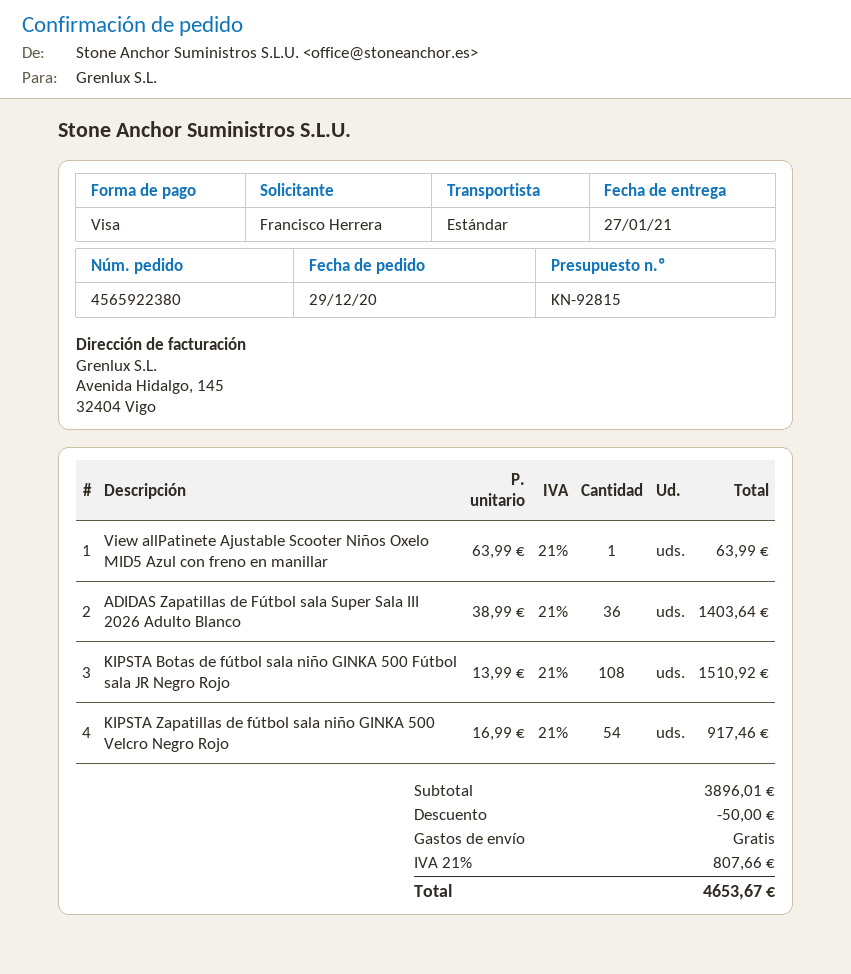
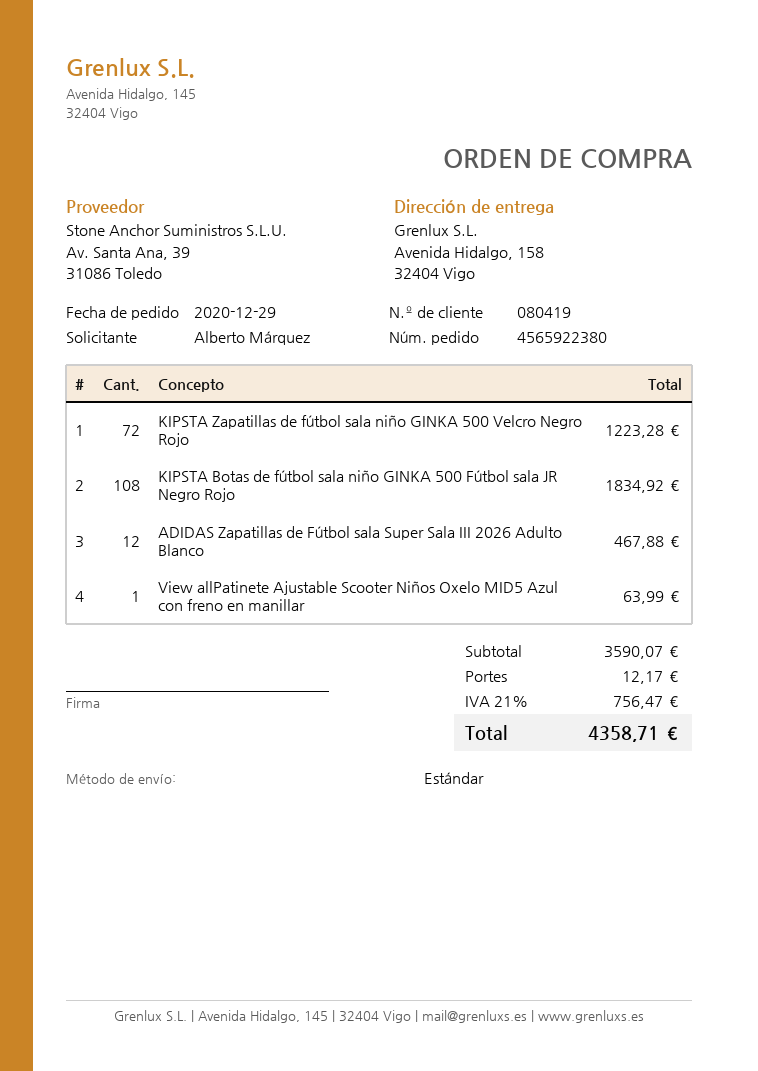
ordered by: Francisco Herrera -> Alberto Márquez
ADIDAS Zapatillas de Fútbol sala Super Sala III 2026 Adulto Blanco: 36 for 1403.64 -> 12 for 467.88
KIPSTA Botas de fútbol sala niño GINKA 500 Fútbol sala JR Negro Rojo: 108 for 1510.92 -> 108 for 1834.92
KIPSTA Zapatillas de fútbol sala niño GINKA 500 Velcro Negro Rojo: 54 for 917.46 -> 72 for 1223.28
subtotal: 3896.01 -> 3590.07
discount: 50.00 -> none
shipping: 0.00 -> 12.17
tax: 21% = 807.66 -> 21% = 756.47
total: 4653.67 -> 4358.71

